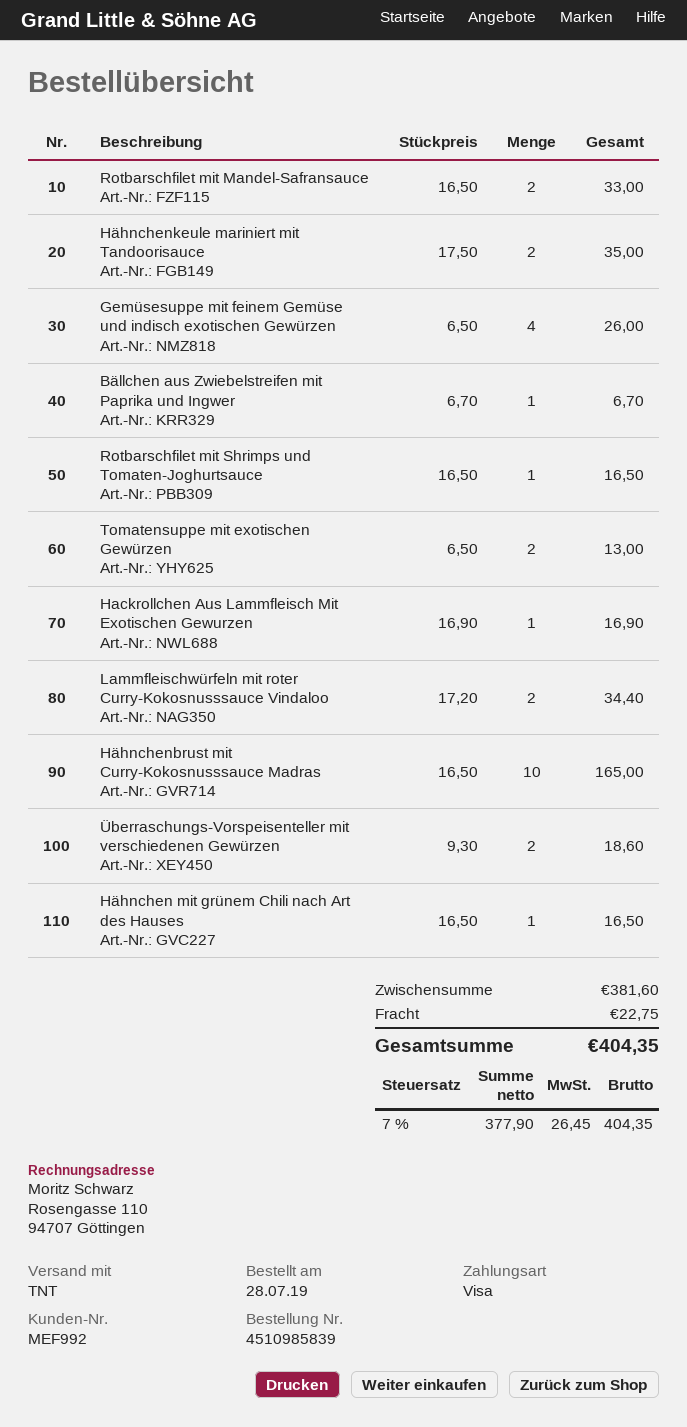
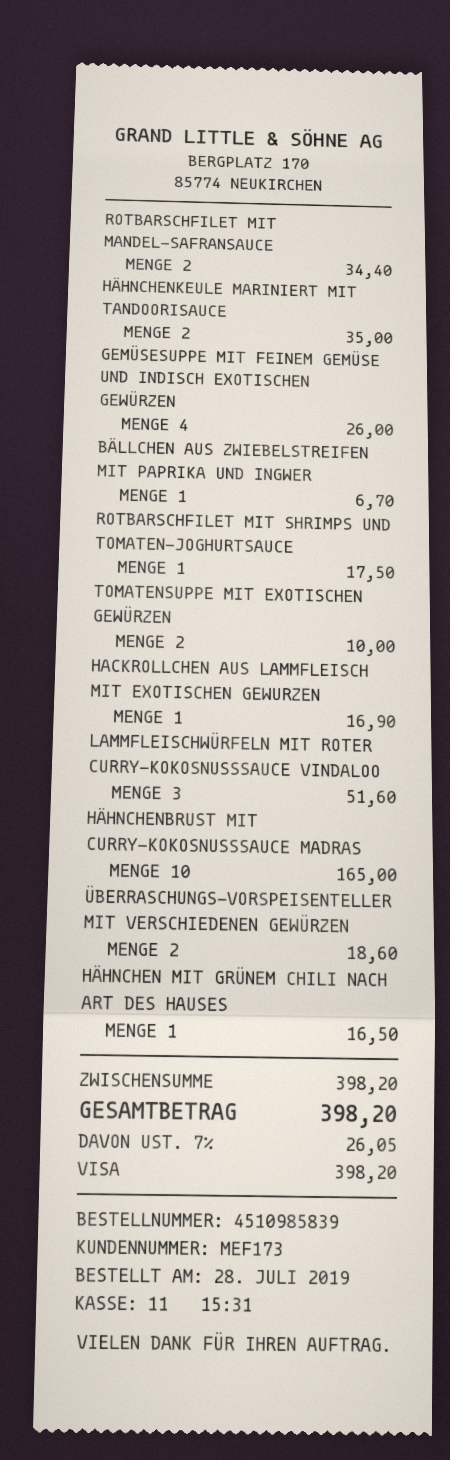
customer number: MEF992 -> MEF173
Rotbarschfilet mit Mandel-Safransauce: 2 for 33.00 -> 2 for 34.40
Rotbarschfilet mit Shrimps und Tomaten-Joghurtsauce: 1 for 16.50 -> 1 for 17.50
Tomatensuppe mit exotischen Gewürzen: 2 for 13.00 -> 2 for 10.00
Lammfleischwürfeln mit roter Curry-Kokosnusssauce Vindaloo: 2 for 34.40 -> 3 for 51.60
subtotal: 381.60 -> 398.20
shipping: 22.75 -> none
tax: 7% = 26.45 -> 7% = 26.05
total: 404.35 -> 398.20

